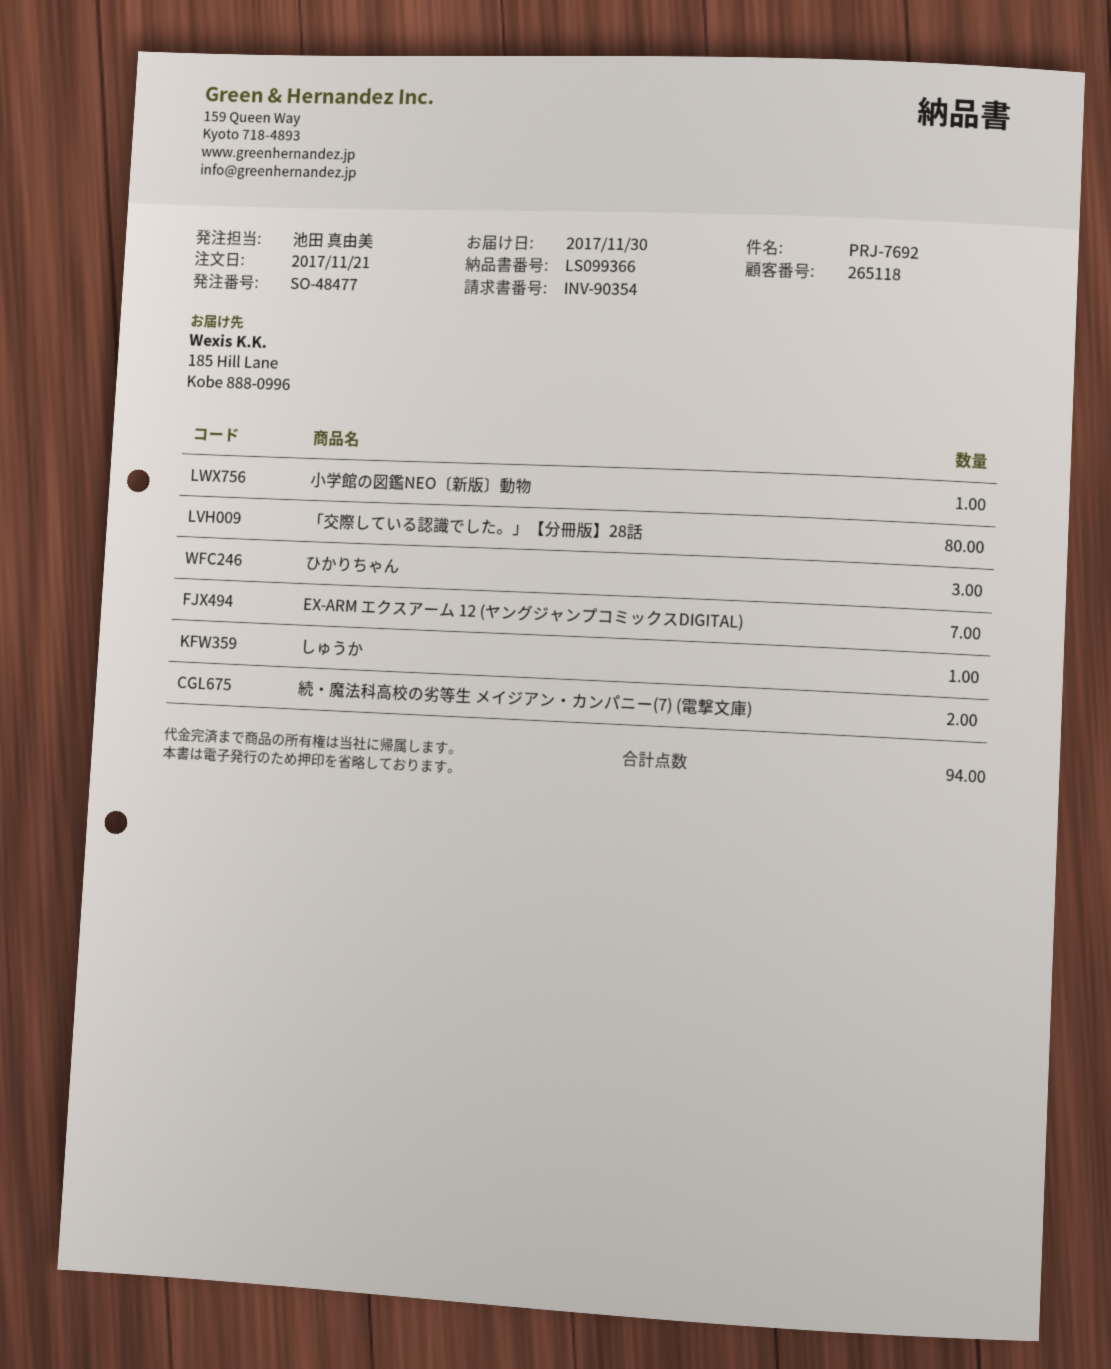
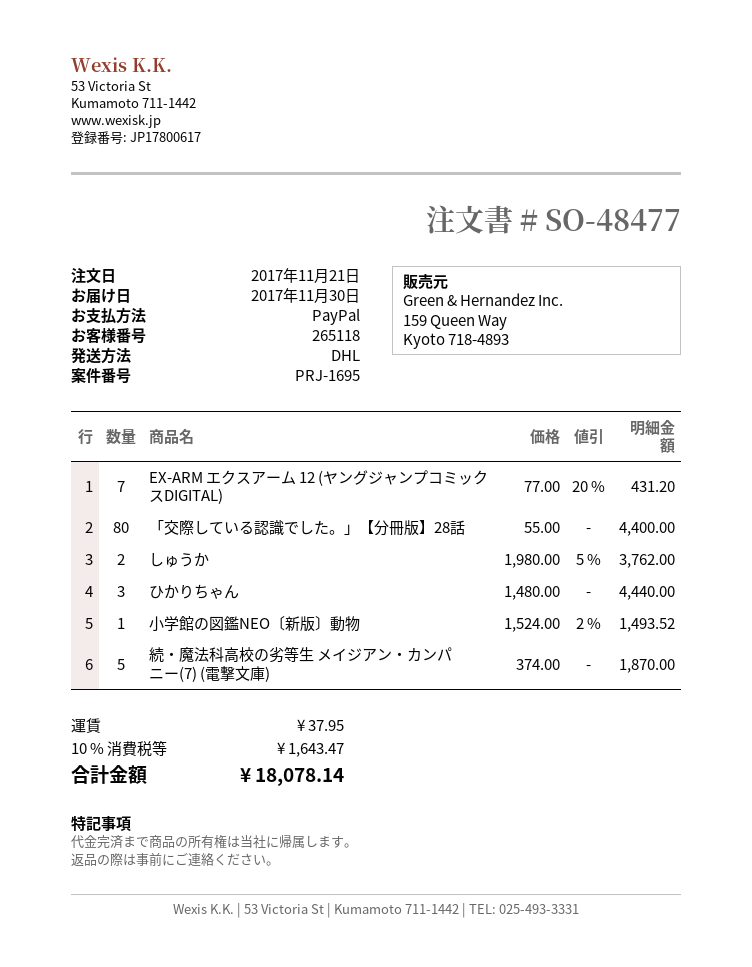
reference: PRJ-7692 -> PRJ-1695
しゅうか: 1 -> 2
続・魔法科高校の劣等生 メイジアン・カンパニー(7) (電撃文庫): 2 -> 5

